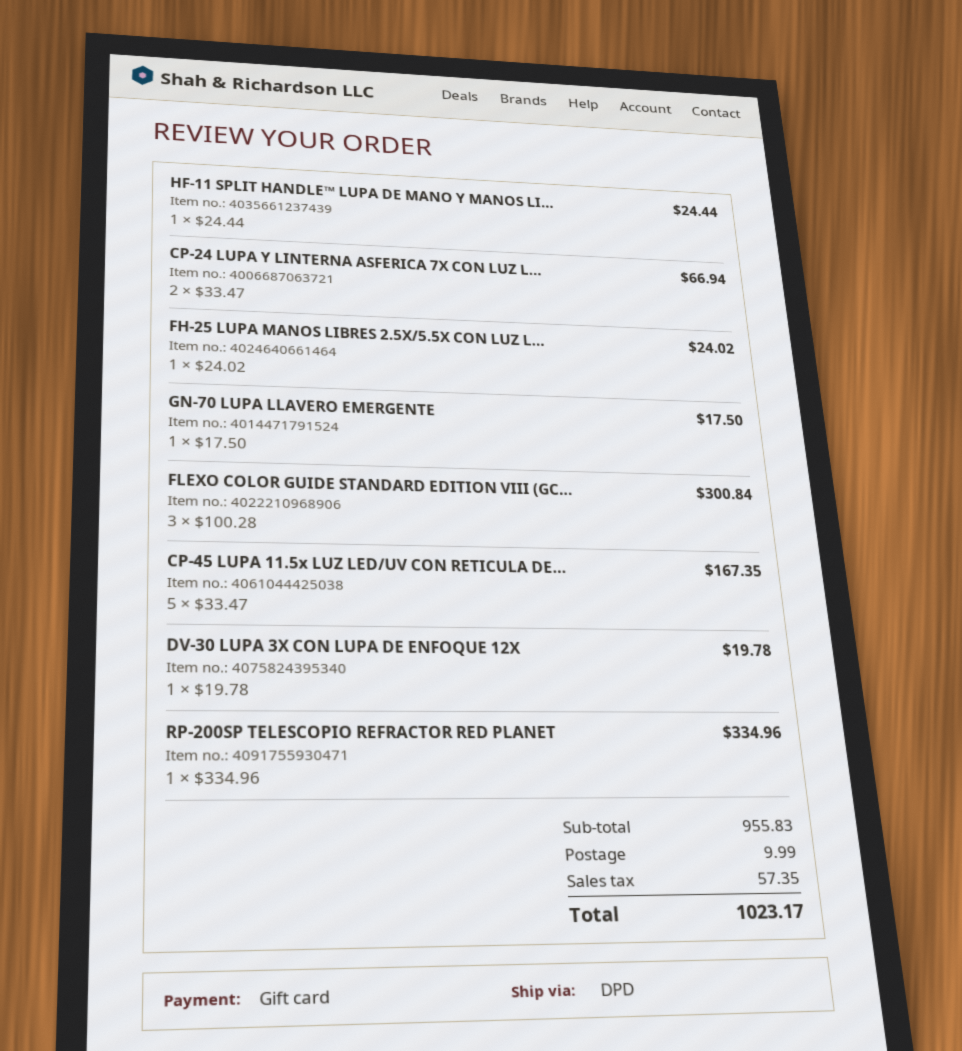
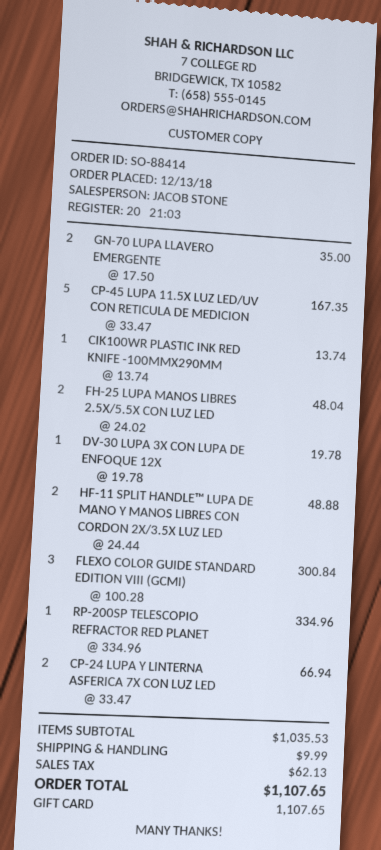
HF-11 SPLIT HANDLE™ LUPA DE MANO Y MANOS LI...: 1 x 24.44 = 24.44 -> 2 x 24.44 = 48.88
FH-25 LUPA MANOS LIBRES 2.5X/5.5X CON LUZ L...: 1 x 24.02 = 24.02 -> 2 x 24.02 = 48.04
GN-70 LUPA LLAVERO EMERGENTE: 1 x 17.50 = 17.50 -> 2 x 17.50 = 35.00
CIK100WR PLASTIC INK RED KNIFE -100MMX290MM: none -> 1 x 13.74 = 13.74
subtotal: 955.83 -> 1035.53
tax: 57.35 -> 62.13
total: 1023.17 -> 1107.65

